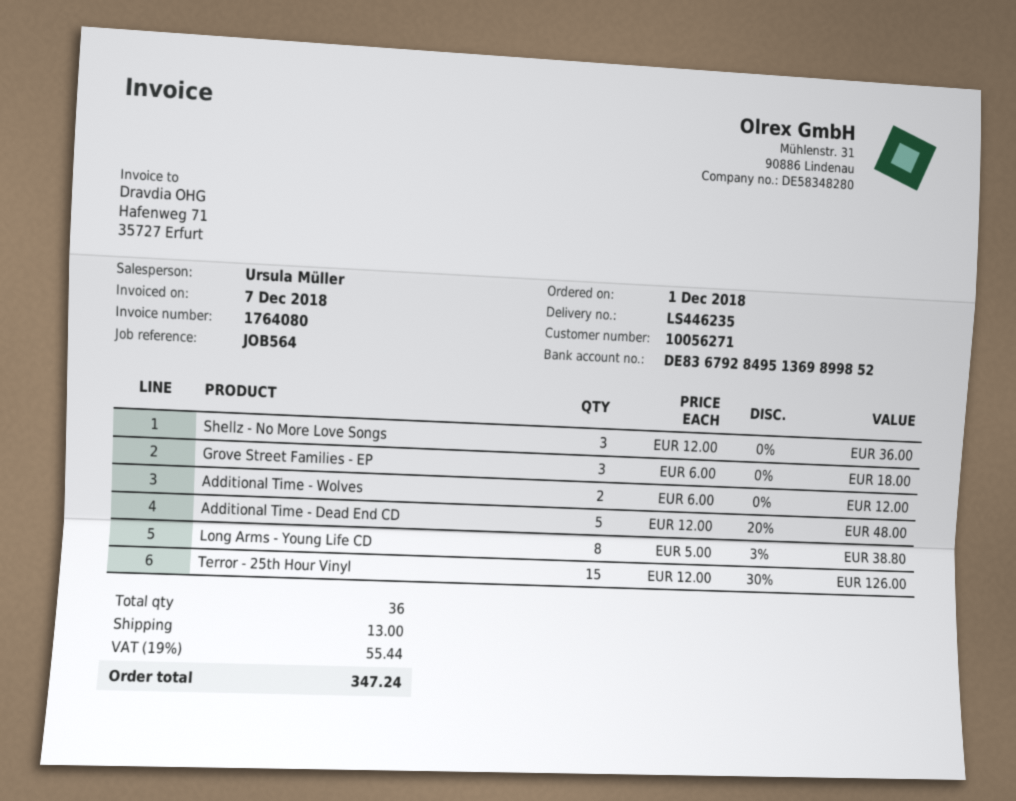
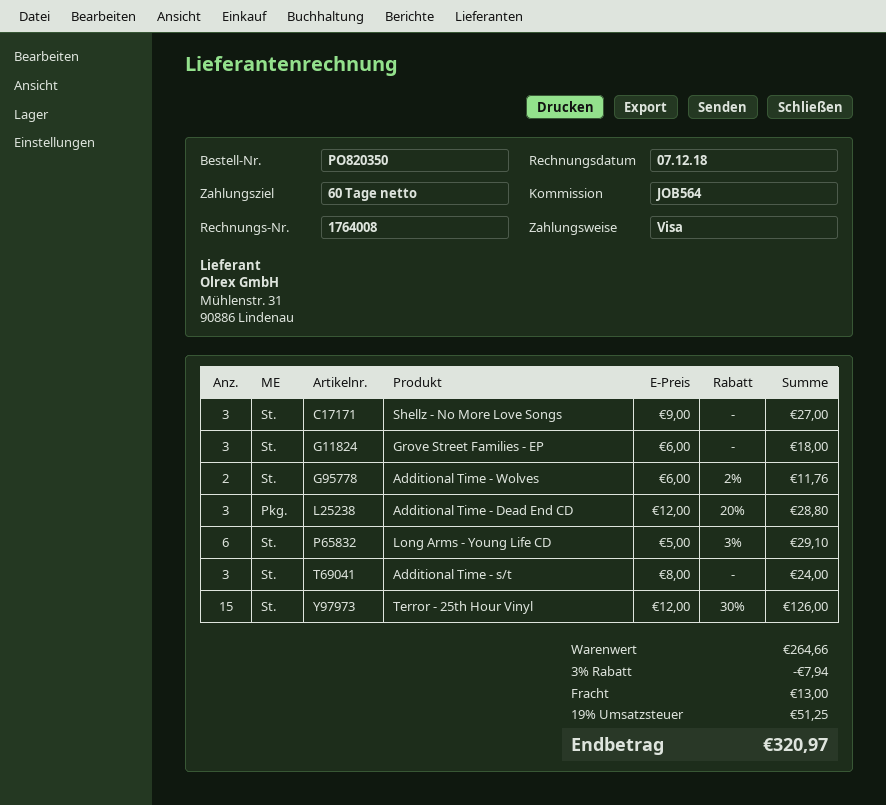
invoice number: 1764080 -> 1764008
Shellz - No More Love Songs: 3 x 12.00 = 36.00 -> 3 x 9.00 = 27.00
Additional Time - Wolves: 2 x 6.00 = 12.00 -> 2 x 6.00 - 2% = 11.76
Additional Time - Dead End CD: 5 x 12.00 - 20% = 48.00 -> 3 x 12.00 - 20% = 28.80
Long Arms - Young Life CD: 8 x 5.00 - 3% = 38.80 -> 6 x 5.00 - 3% = 29.10
Additional Time - s/t: none -> 3 x 8.00 = 24.00
discount: none -> 3% = 7.94
tax: 19% = 55.44 -> 19% = 51.25
total: 347.24 -> 320.97

